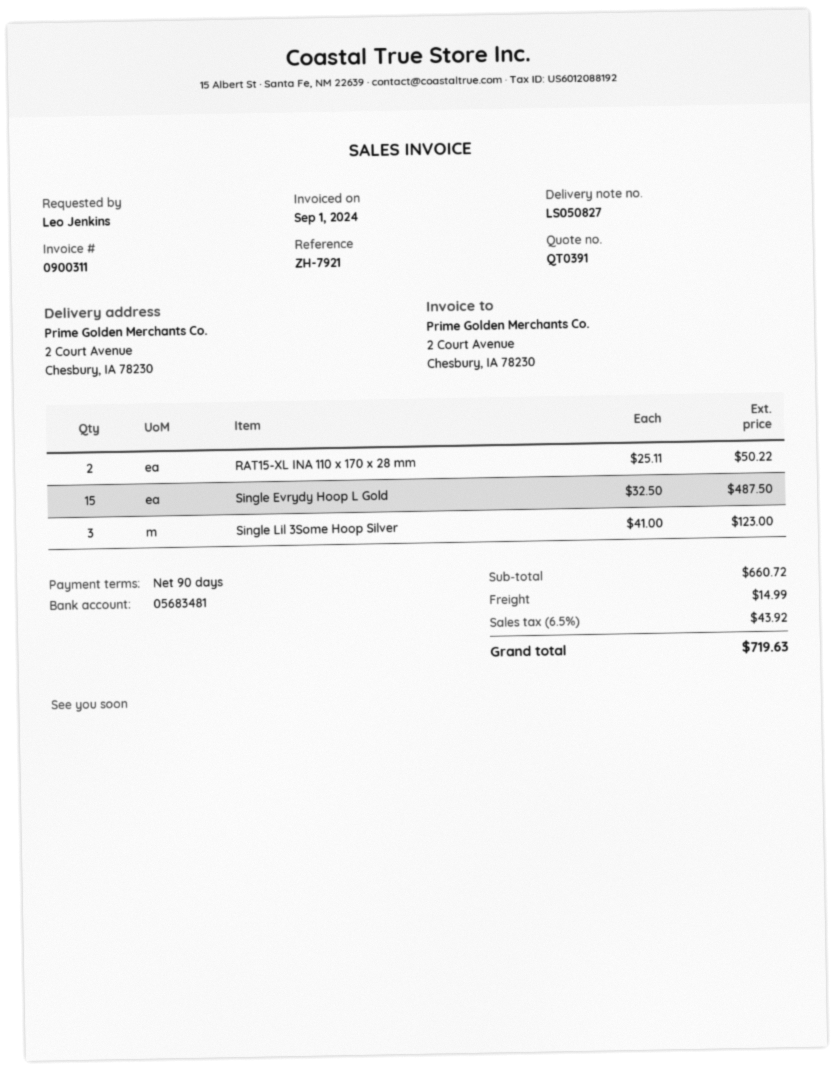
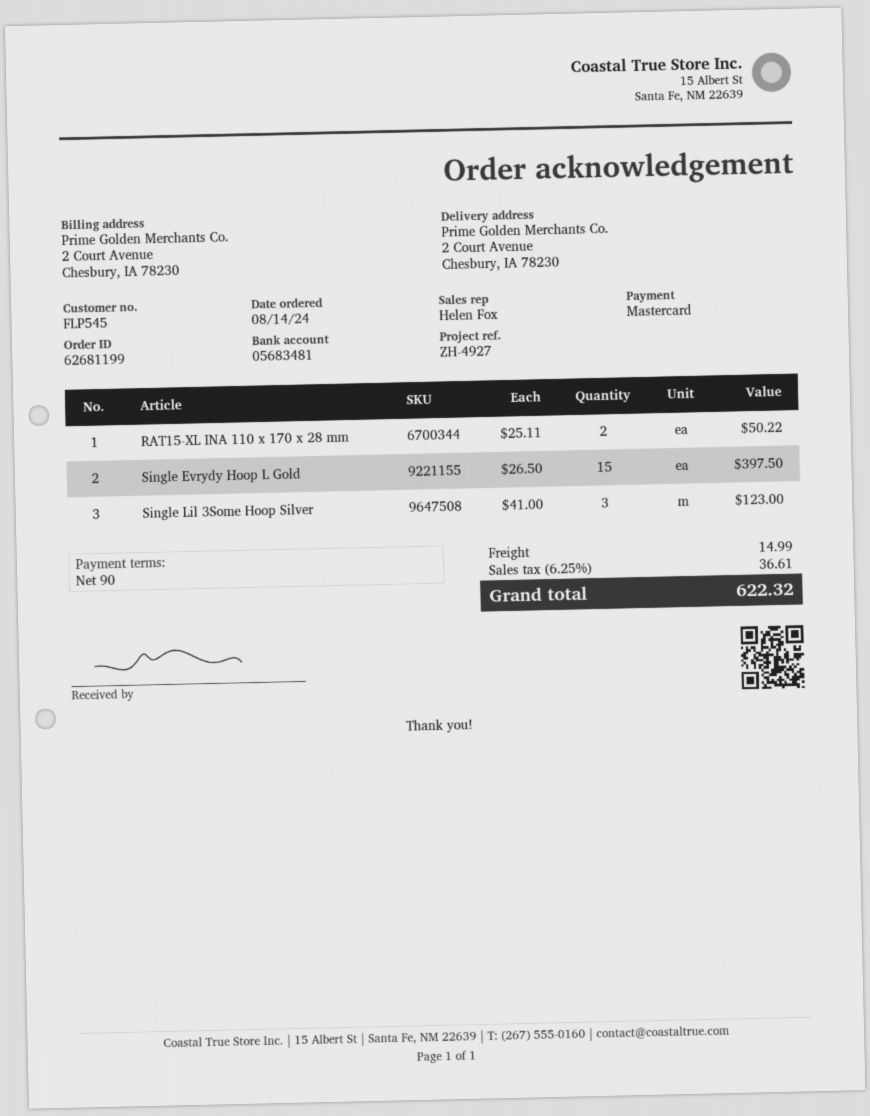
reference: ZH-7921 -> ZH-4927
Single Evrydy Hoop L Gold: 15 x 32.50 = 487.50 -> 15 x 26.50 = 397.50
tax: 6.5% = 43.92 -> 6.25% = 36.61
total: 719.63 -> 622.32

